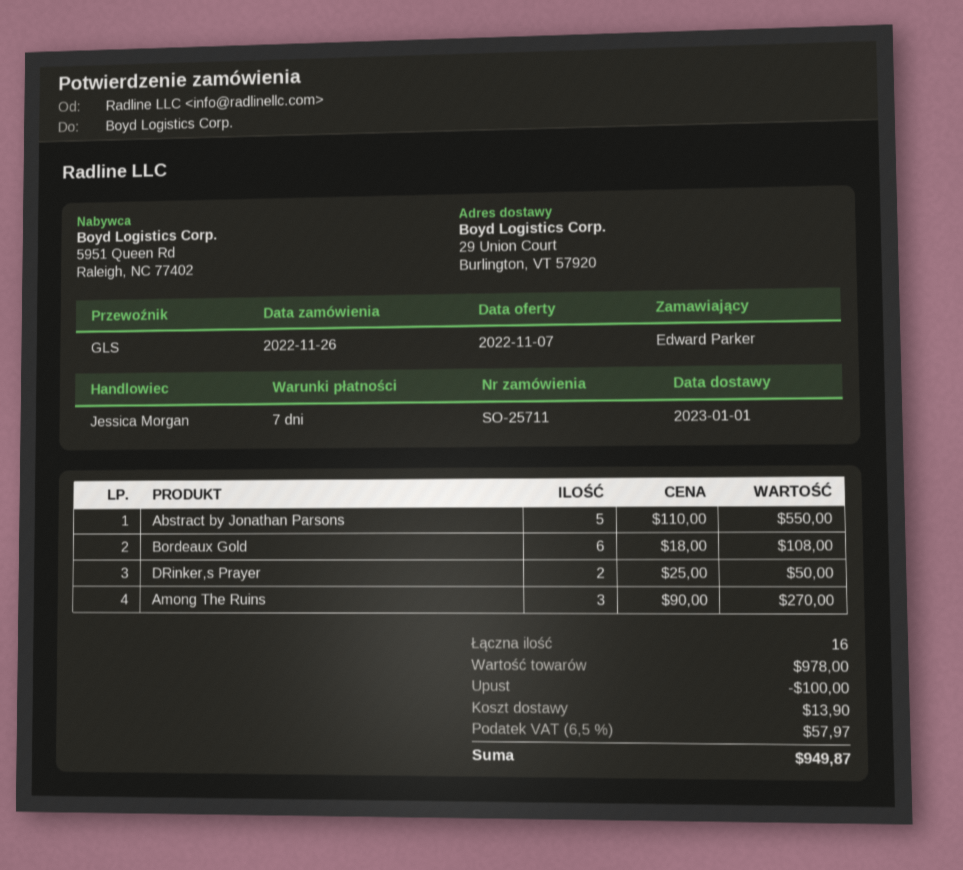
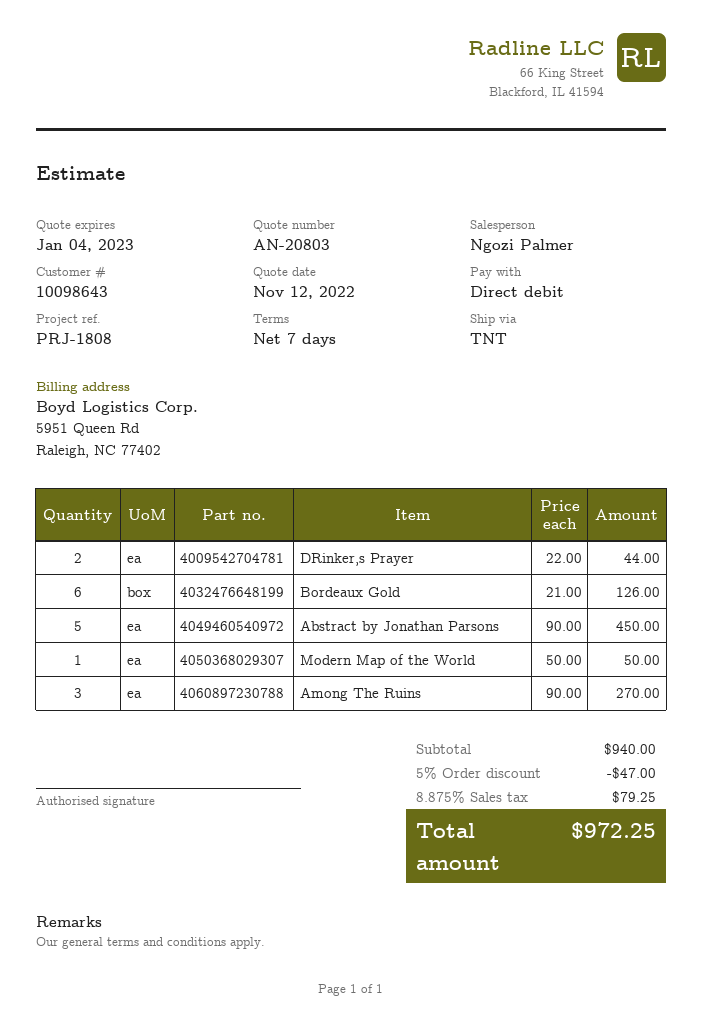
quote date: 2022-11-07 -> 2022-11-12
sales rep: Jessica Morgan -> Ngozi Palmer
shipping method: GLS -> TNT
Abstract by Jonathan Parsons: 5 x 110.00 = 550.00 -> 5 x 90.00 = 450.00
Bordeaux Gold: 6 x 18.00 = 108.00 -> 6 x 21.00 = 126.00
DRinker,s Prayer: 2 x 25.00 = 50.00 -> 2 x 22.00 = 44.00
Modern Map of the World: none -> 1 x 50.00 = 50.00
subtotal: 978.00 -> 940.00
discount: 100.00 -> 47.00
shipping: 13.90 -> none
tax: 6.5% = 57.97 -> 8.875% = 79.25
total: 949.87 -> 972.25

